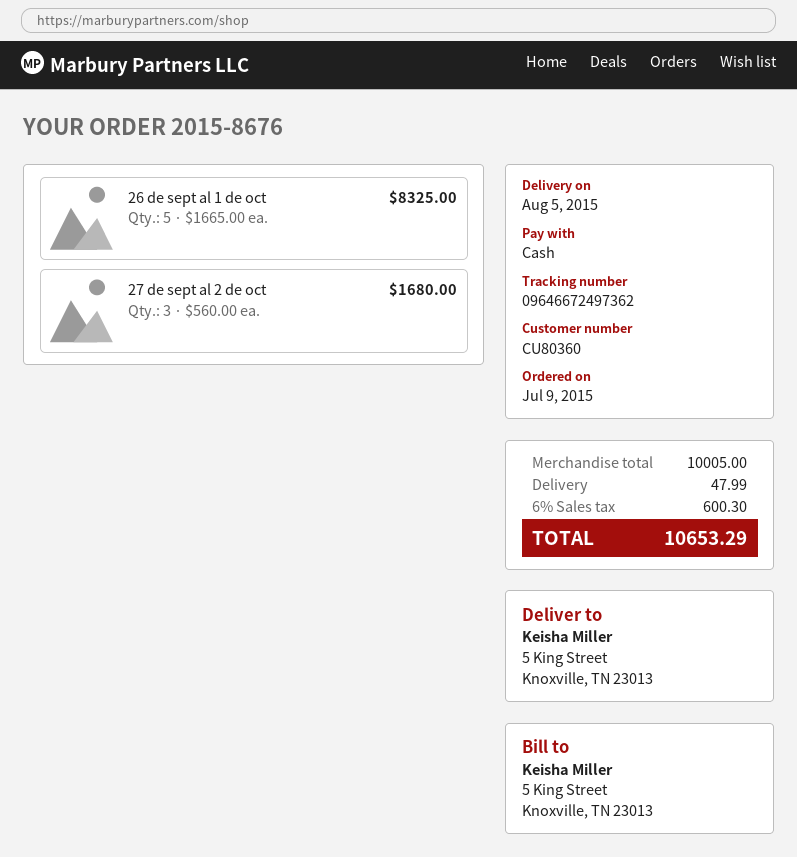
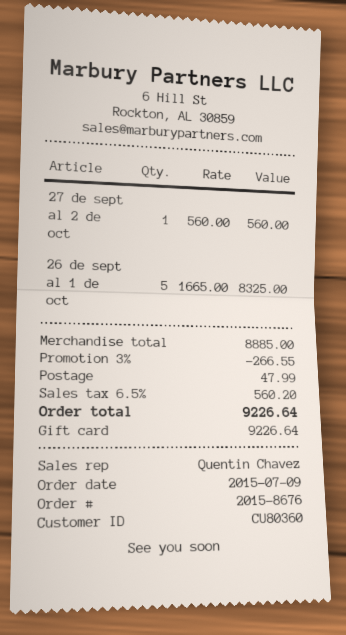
payment method: cash -> gift card
27 de sept al 2 de oct: 3 x 560.00 = 1680.00 -> 1 x 560.00 = 560.00
subtotal: 10005.00 -> 8885.00
discount: none -> 3% = 266.55
tax: 6% = 600.30 -> 6.5% = 560.20
total: 10653.29 -> 9226.64

